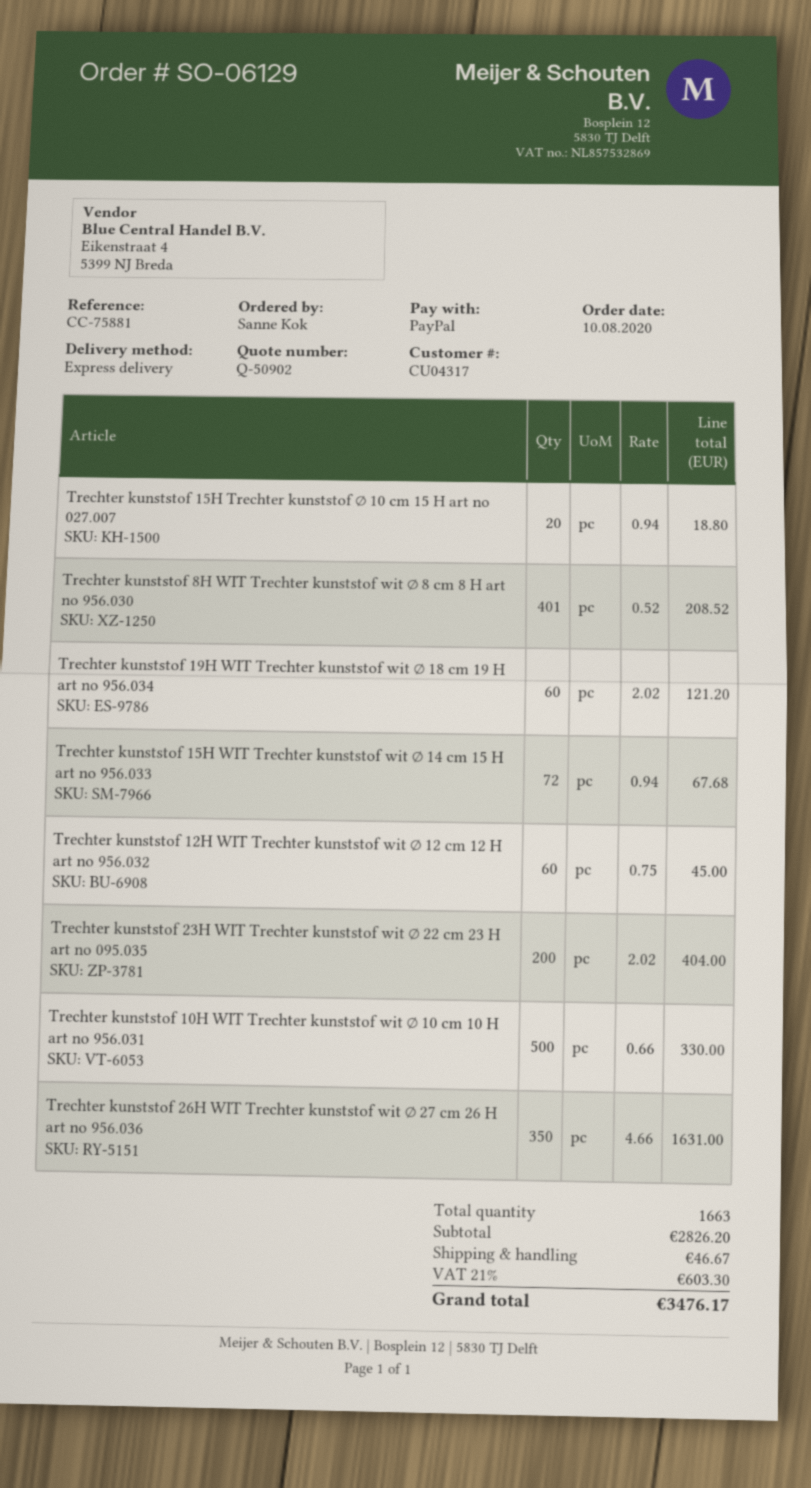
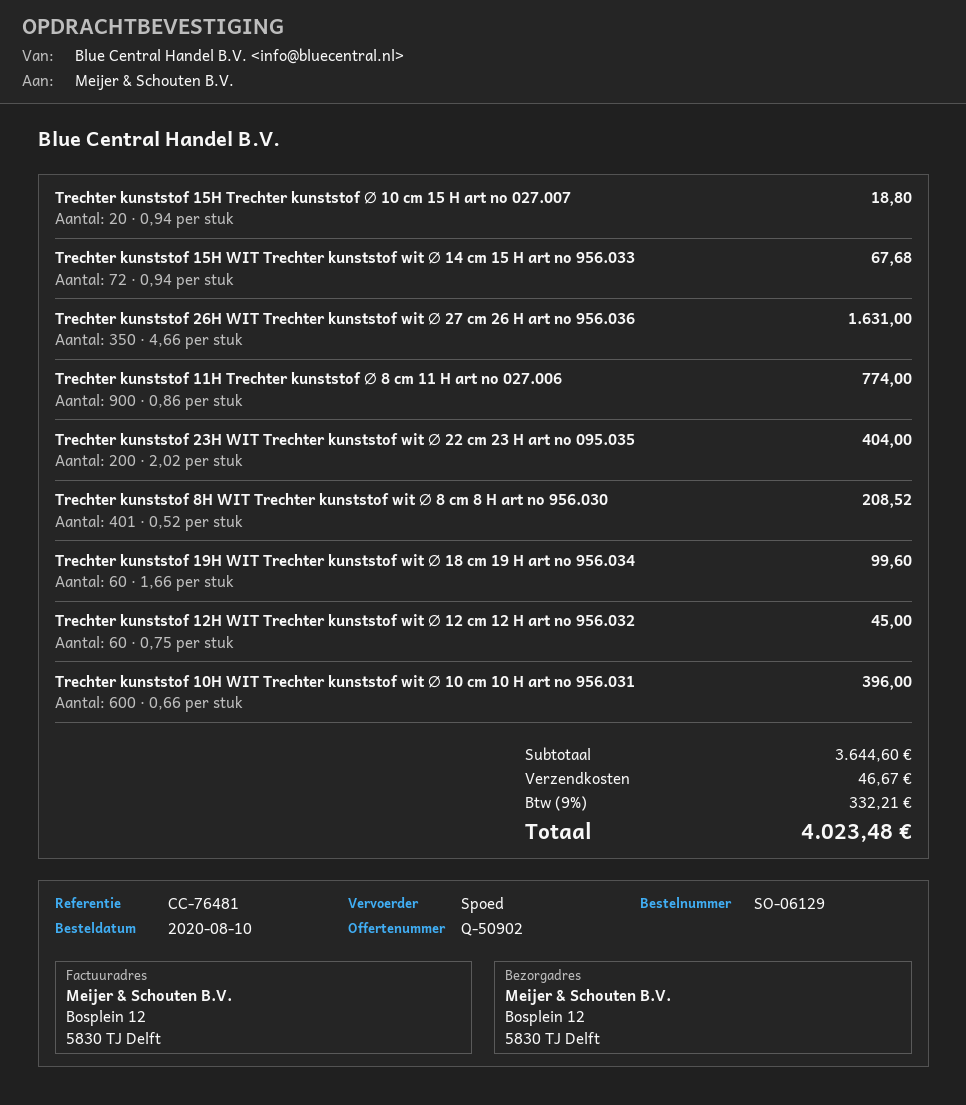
reference: CC-75881 -> CC-76481
Trechter kunststof 19H WIT Trechter kunststof wit ∅ 18 cm 19 H art no 956.034: 60 x 2.02 = 121.20 -> 60 x 1.66 = 99.60
Trechter kunststof 10H WIT Trechter kunststof wit ∅ 10 cm 10 H art no 956.031: 500 x 0.66 = 330.00 -> 600 x 0.66 = 396.00
Trechter kunststof 11H Trechter kunststof ∅ 8 cm 11 H art no 027.006: none -> 900 x 0.86 = 774.00
subtotal: 2826.20 -> 3644.60
tax: 21% = 603.30 -> 9% = 332.21
total: 3476.17 -> 4023.48

